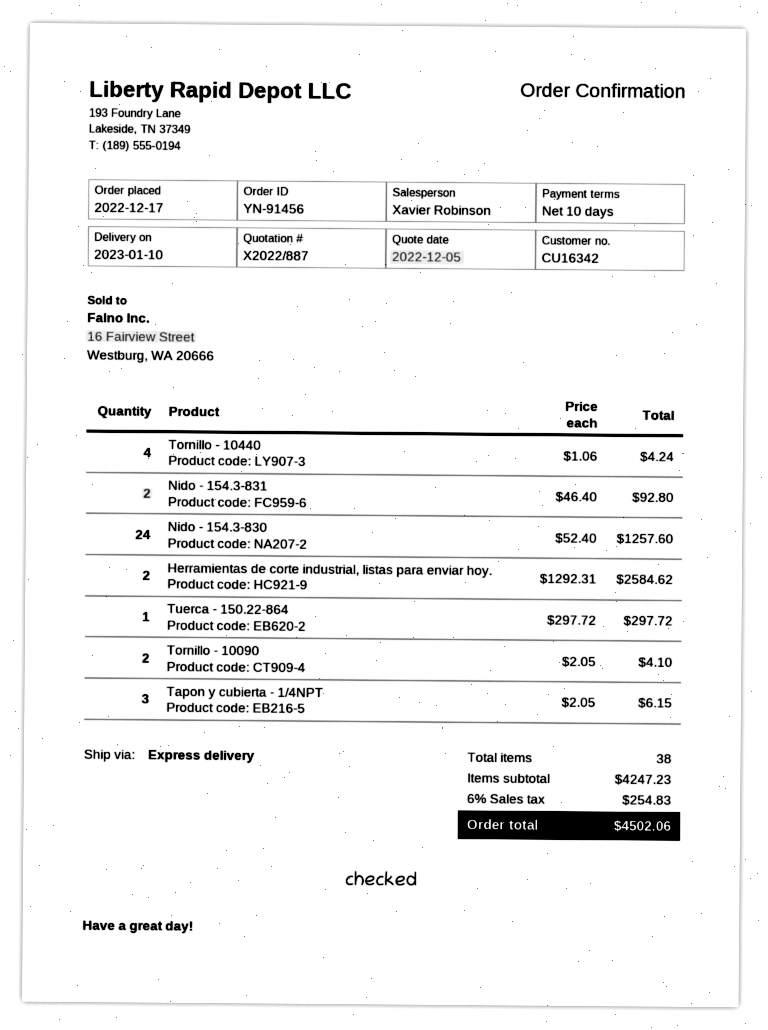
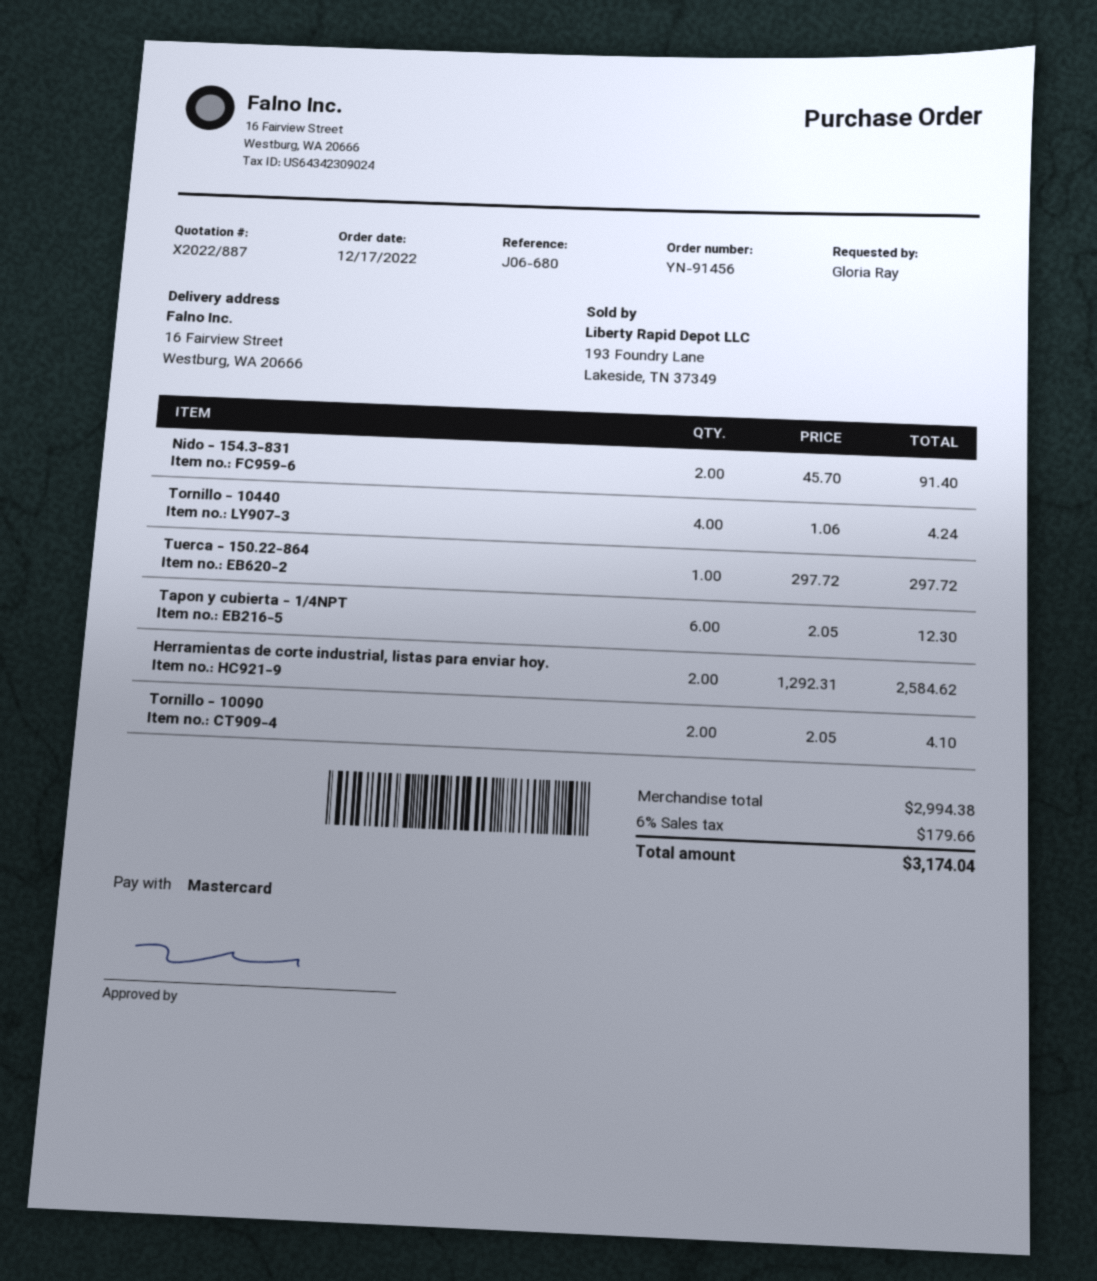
Nido - 154.3-831: 2 x 46.40 = 92.80 -> 2 x 45.70 = 91.40
Nido - 154.3-830: 24 x 52.40 = 1257.60 -> none
Tapon y cubierta - 1/4NPT: 3 x 2.05 = 6.15 -> 6 x 2.05 = 12.30
subtotal: 4247.23 -> 2994.38
tax: 6% = 254.83 -> 6% = 179.66
total: 4502.06 -> 3174.04

